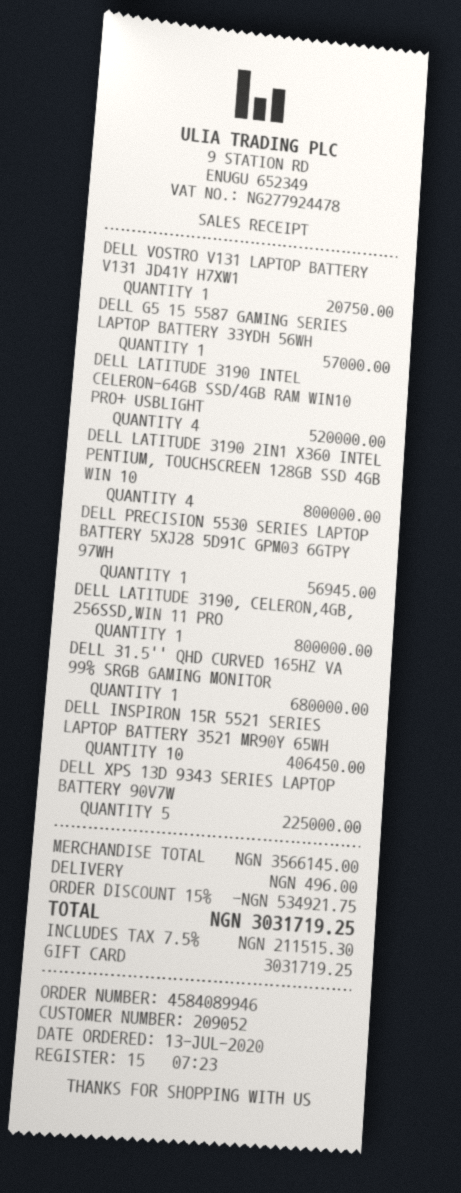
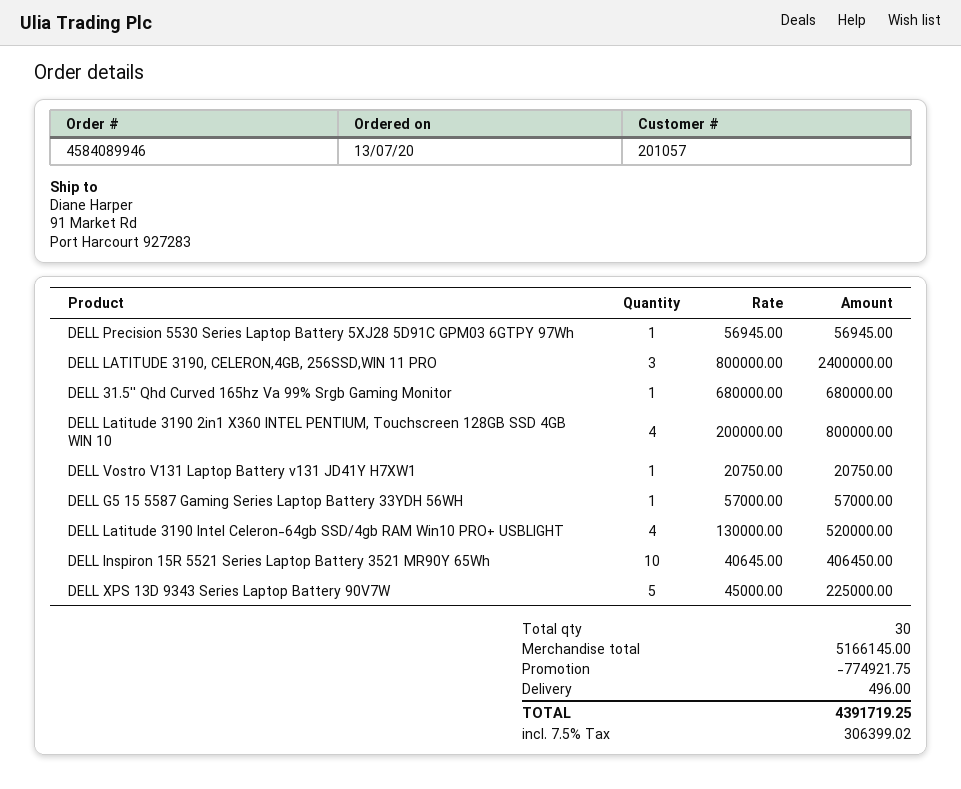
customer number: 209052 -> 201057
DELL LATITUDE 3190, CELERON,4GB, 256SSD,WIN 11 PRO: 1 for 800000.00 -> 3 for 2400000.00
subtotal: 3566145.00 -> 5166145.00
discount: 534921.75 -> 774921.75
tax: 7.5% = 211515.30 -> 7.5% = 306399.02
total: 3031719.25 -> 4391719.25

